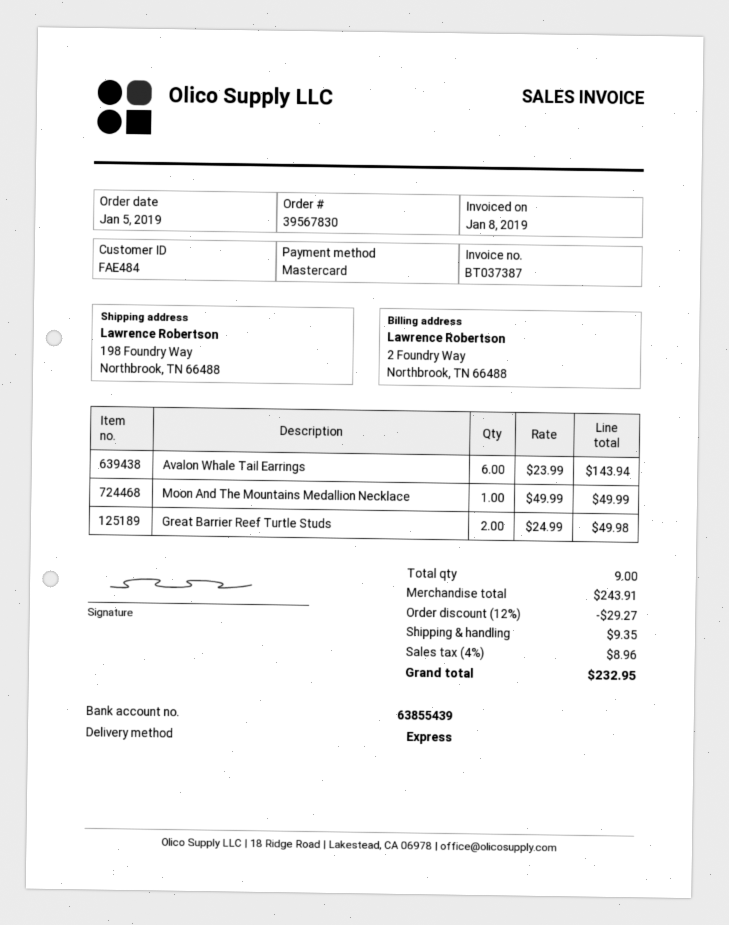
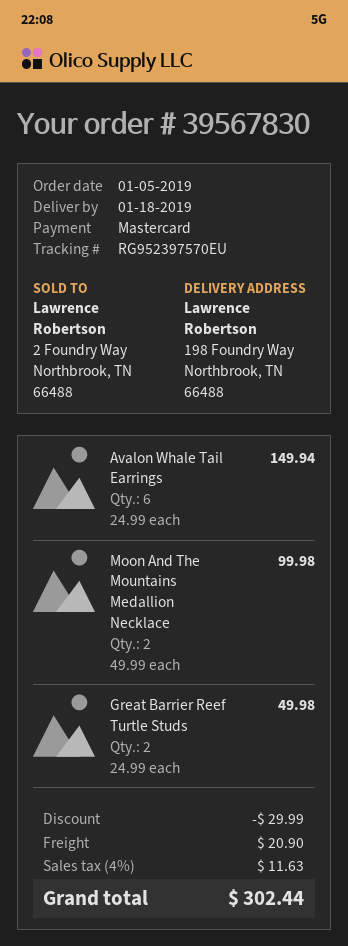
Avalon Whale Tail Earrings: 6 x 23.99 = 143.94 -> 6 x 24.99 = 149.94
Moon And The Mountains Medallion Necklace: 1 x 49.99 = 49.99 -> 2 x 49.99 = 99.98
discount: 29.27 -> 29.99
shipping: 9.35 -> 20.90
tax: 4% = 8.96 -> 4% = 11.63
total: 232.95 -> 302.44

